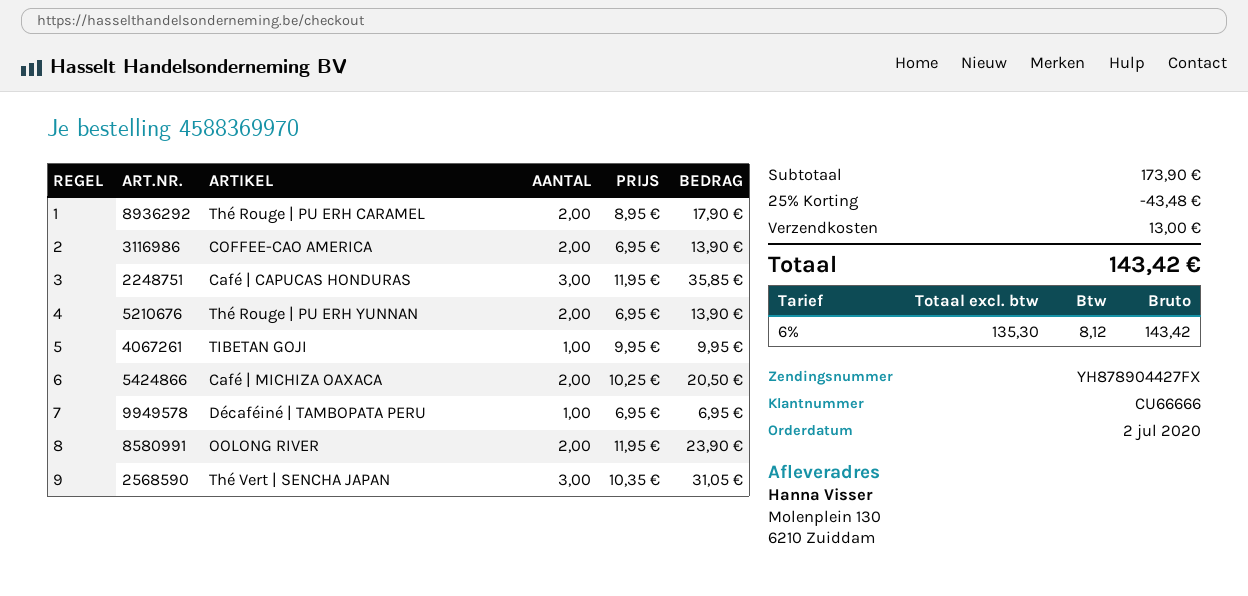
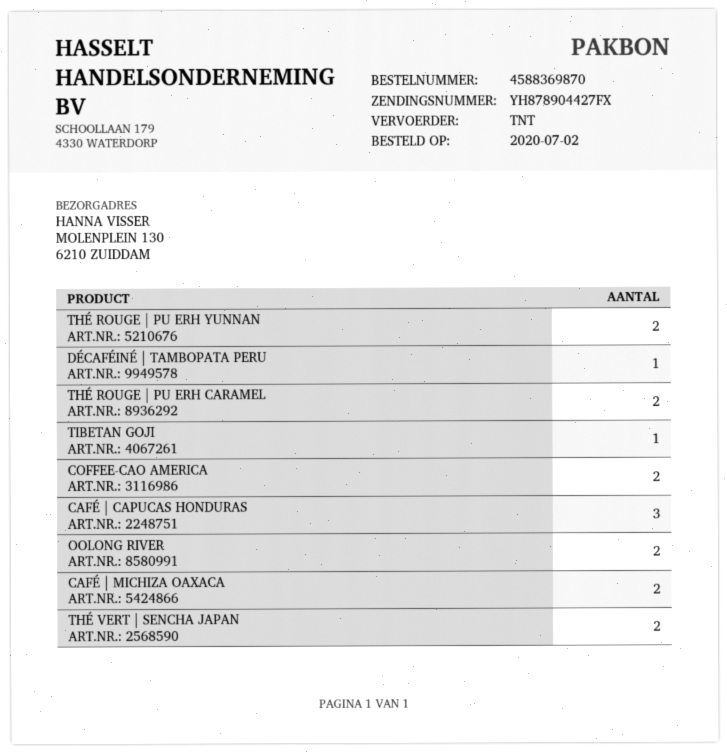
order number: 4588369970 -> 4588369870
Thé Vert | SENCHA JAPAN: 3 -> 2

